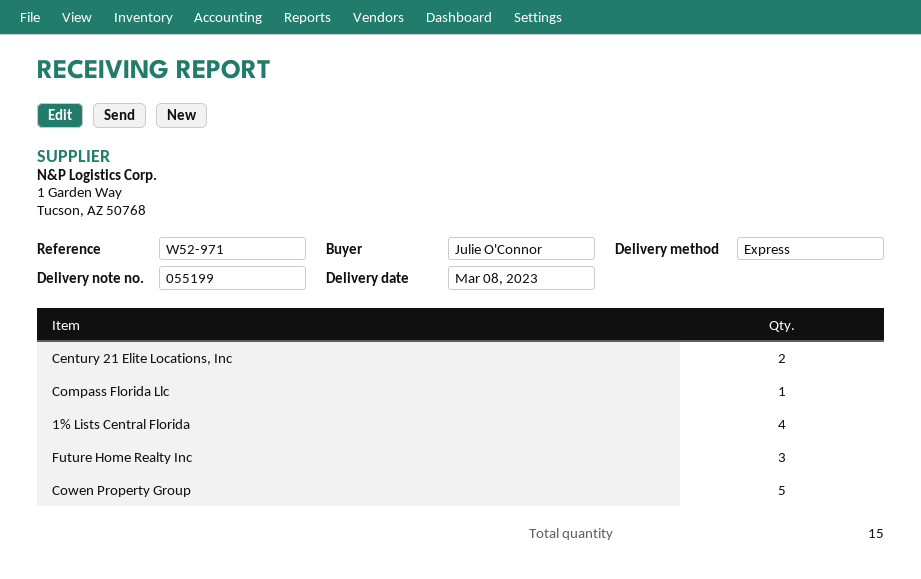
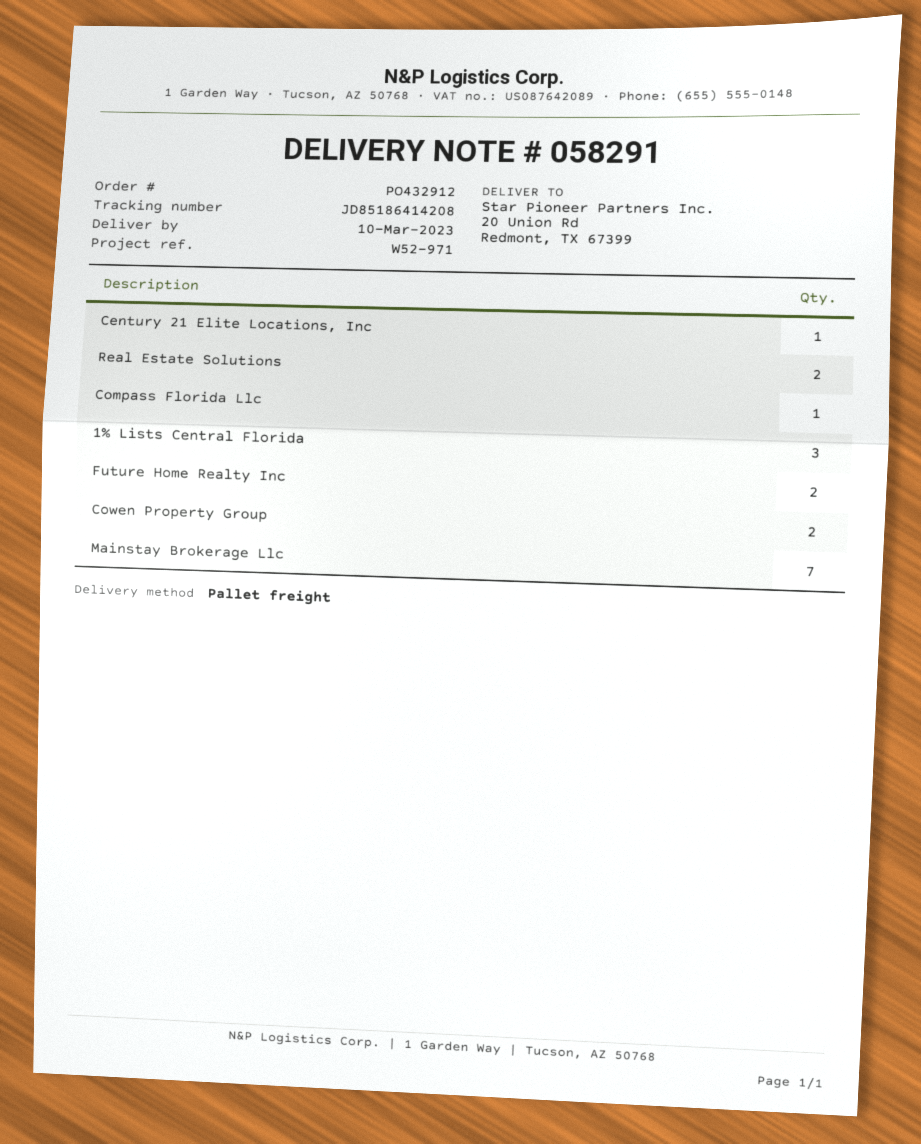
delivery note number: 055199 -> 058291
delivery date: 2023-03-08 -> 2023-03-10
shipping method: express -> pallet freight
Century 21 Elite Locations, Inc: 2 -> 1
1% Lists Central Florida: 4 -> 3
Future Home Realty Inc: 3 -> 2
Cowen Property Group: 5 -> 2
Real Estate Solutions: none -> 2
Mainstay Brokerage Llc: none -> 7

